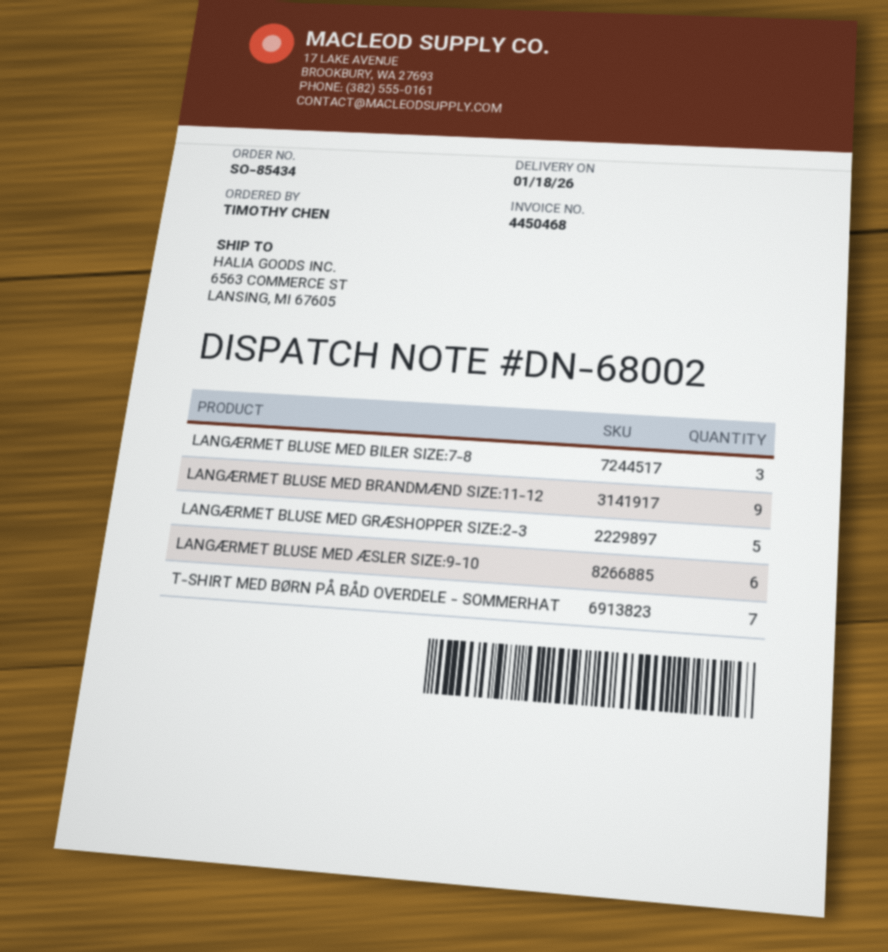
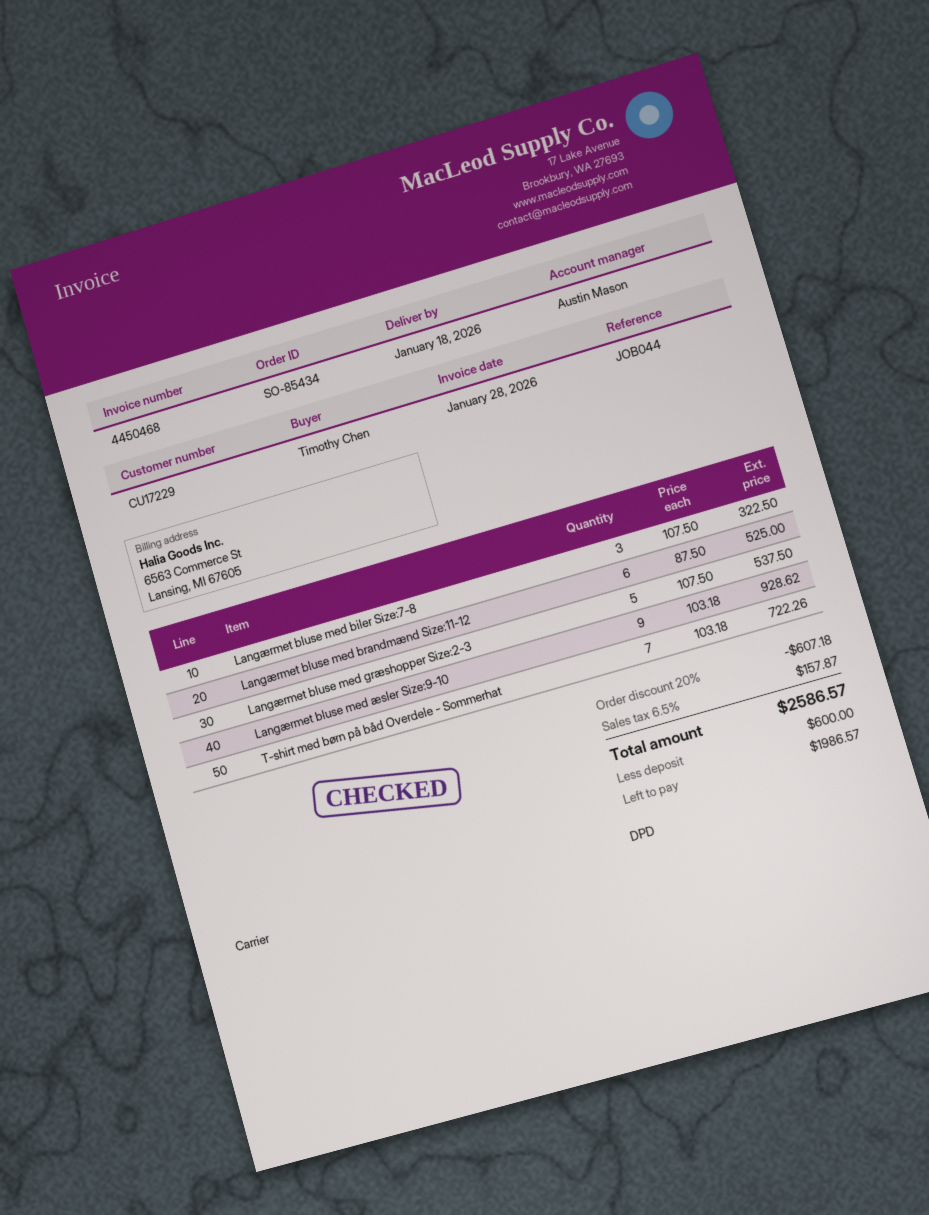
LANGÆRMET BLUSE MED BRANDMÆND SIZE:11-12: 9 -> 6
LANGÆRMET BLUSE MED ÆSLER SIZE:9-10: 6 -> 9

